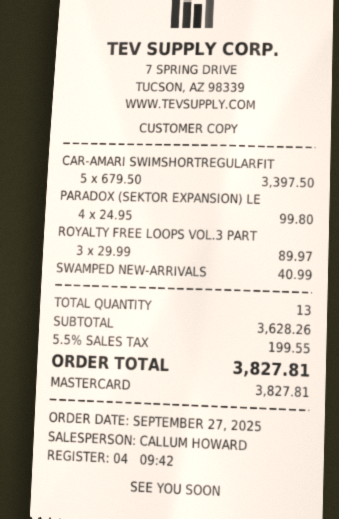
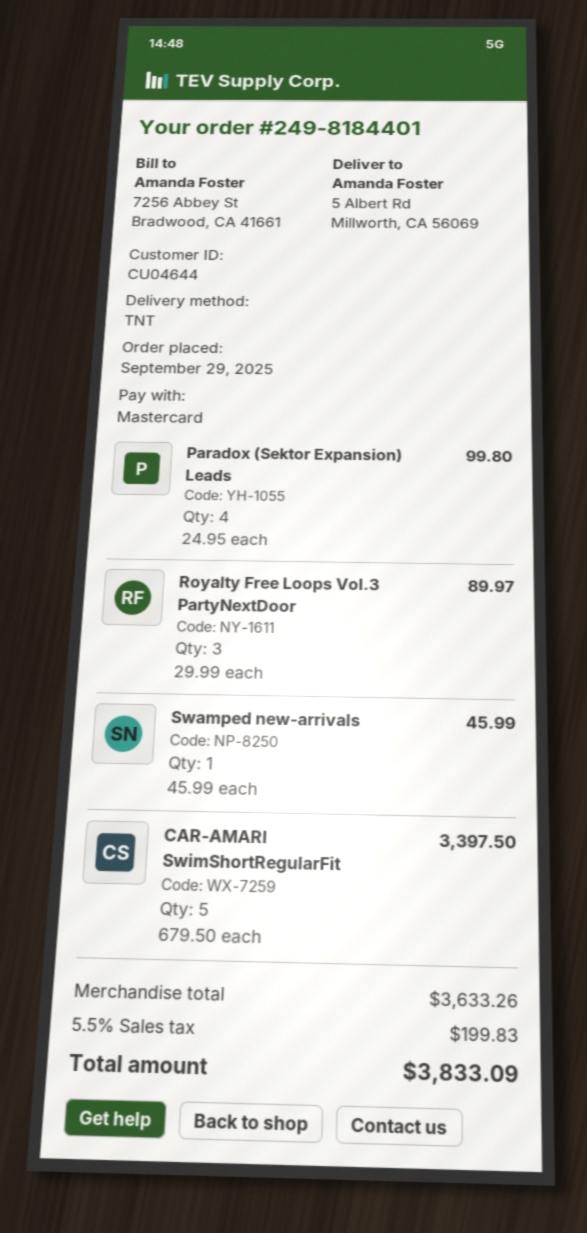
order date: 2025-09-27 -> 2025-09-29
SWAMPED NEW-ARRIVALS: 1 x 40.99 = 40.99 -> 1 x 45.99 = 45.99
subtotal: 3628.26 -> 3633.26
tax: 5.5% = 199.55 -> 5.5% = 199.83
total: 3827.81 -> 3833.09

